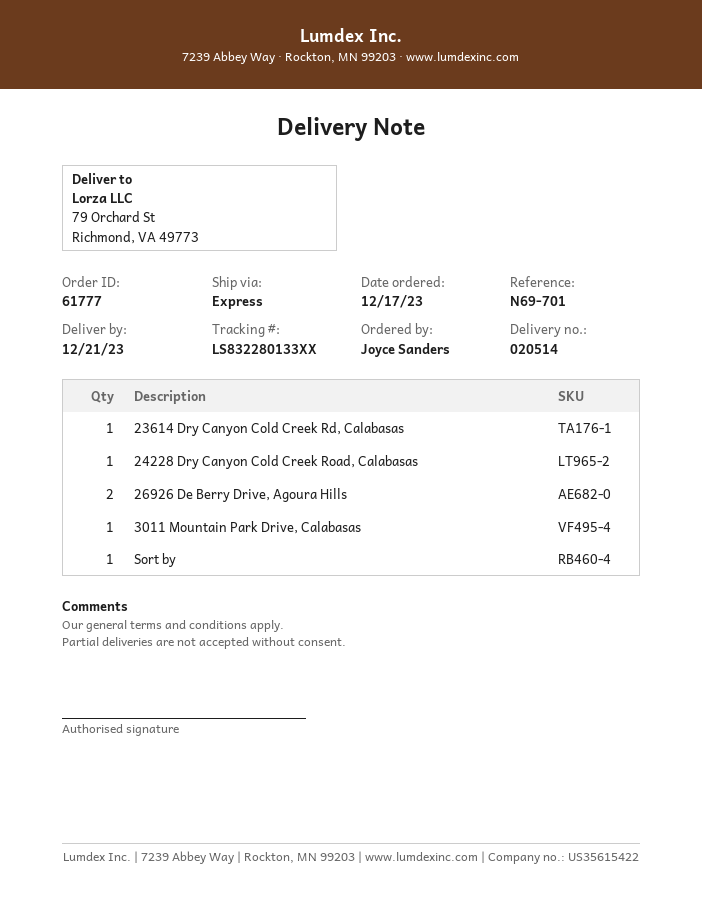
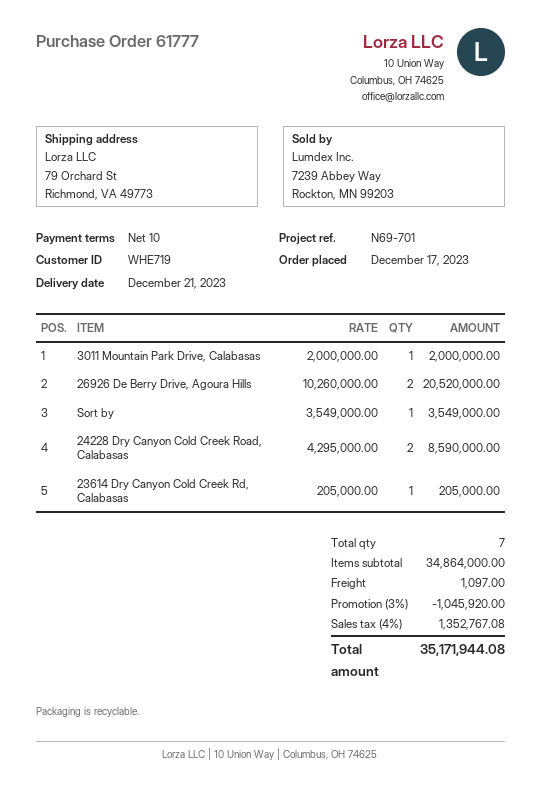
24228 Dry Canyon Cold Creek Road, Calabasas: 1 -> 2

